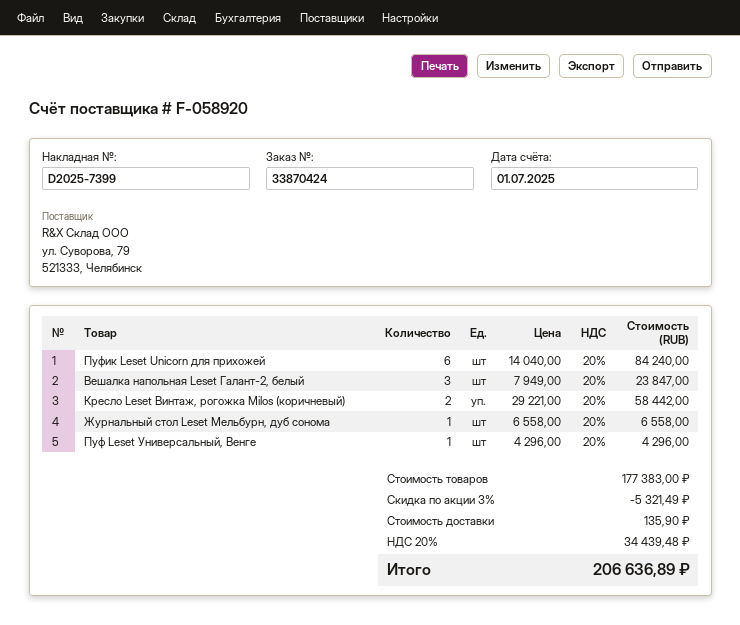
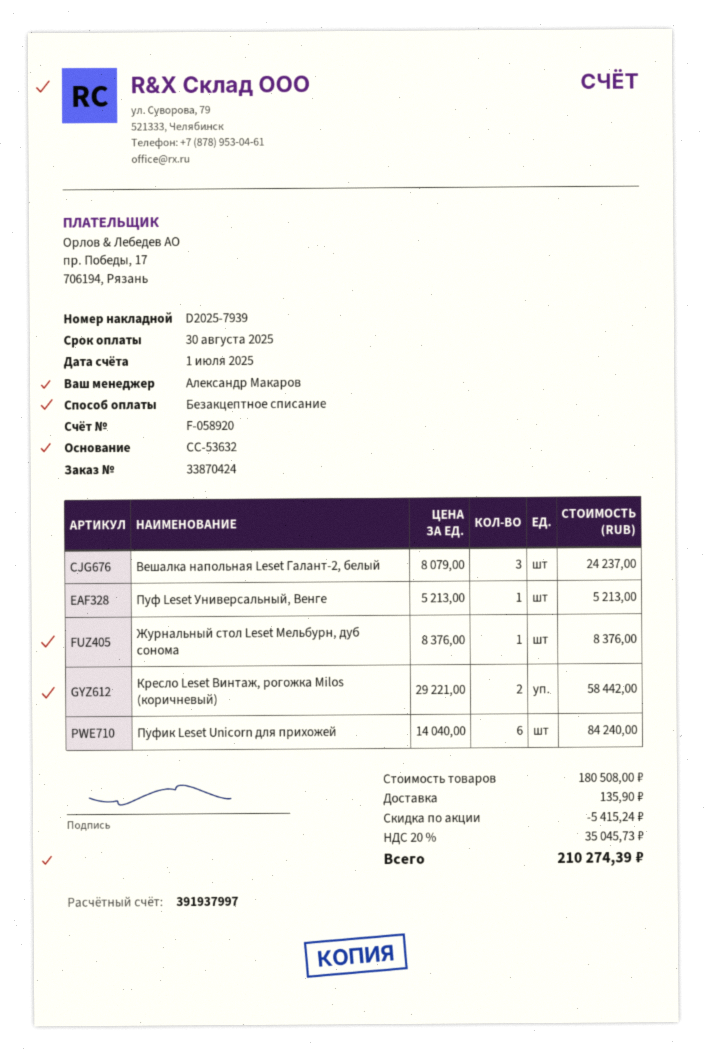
delivery note number: D2025-7399 -> D2025-7939
Вешалка напольная Leset Галант-2, белый: 3 x 7949.00 = 23847.00 -> 3 x 8079.00 = 24237.00
Журнальный стол Leset Мельбурн, дуб сонома: 1 x 6558.00 = 6558.00 -> 1 x 8376.00 = 8376.00
Пуф Leset Универсальный, Венге: 1 x 4296.00 = 4296.00 -> 1 x 5213.00 = 5213.00
subtotal: 177383.00 -> 180508.00
discount: 5321.49 -> 5415.24
tax: 20% = 34439.48 -> 20% = 35045.73
total: 206636.89 -> 210274.39

